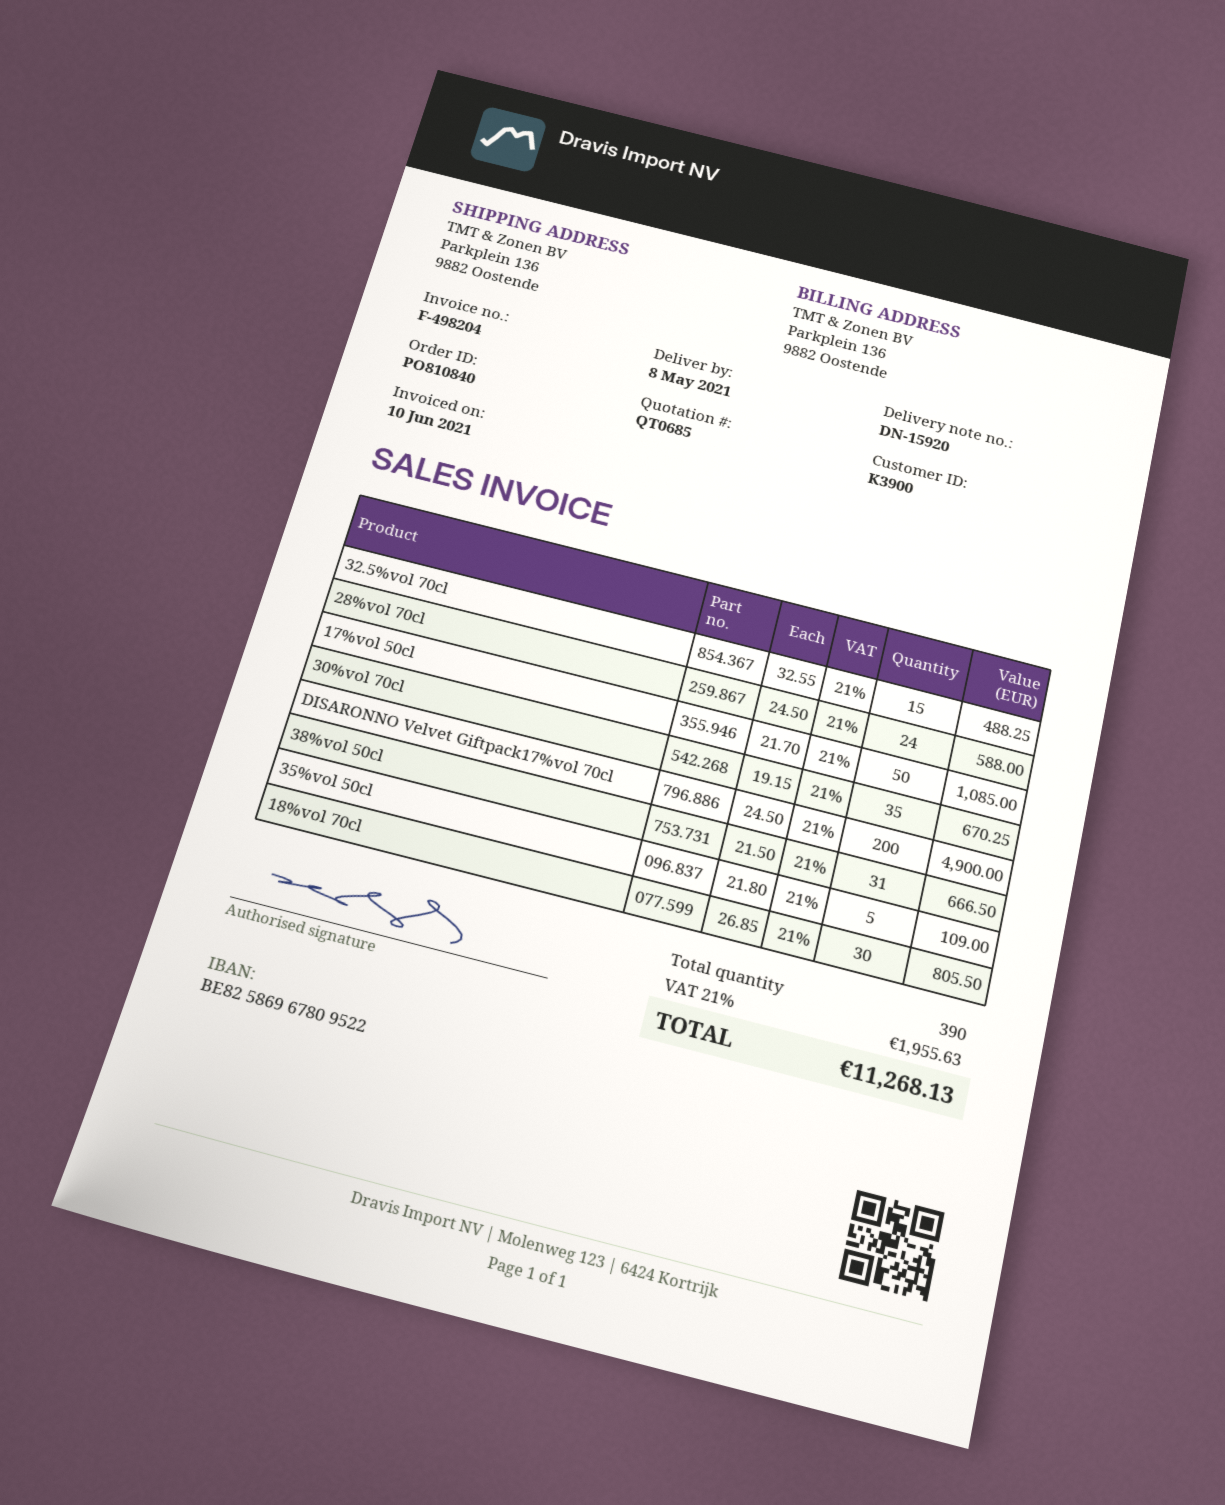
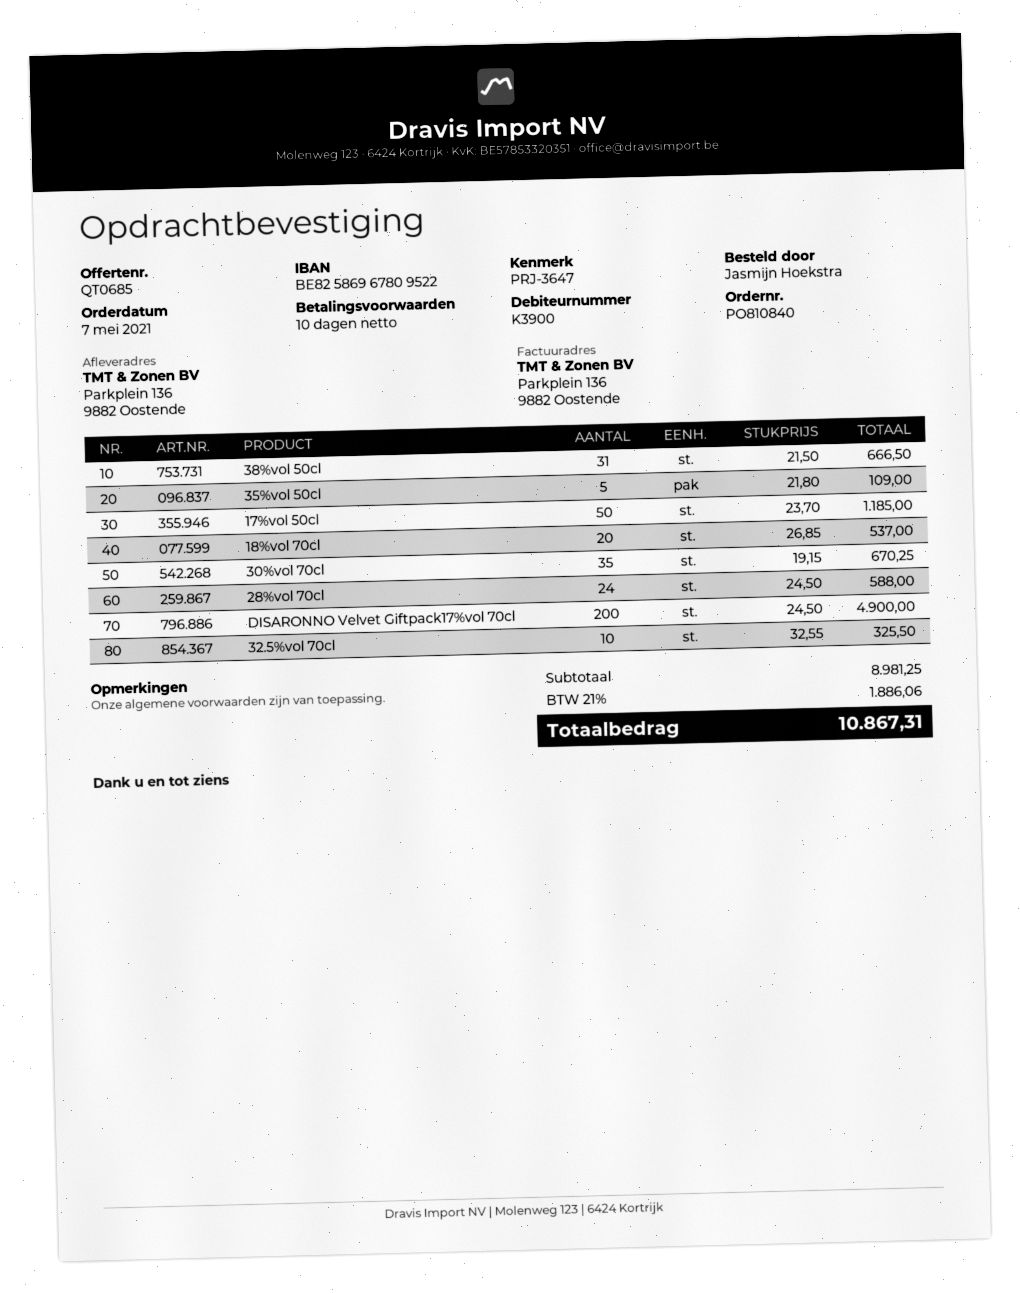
32.5%vol 70cl: 15 x 32.55 = 488.25 -> 10 x 32.55 = 325.50
17%vol 50cl: 50 x 21.70 = 1085.00 -> 50 x 23.70 = 1185.00
18%vol 70cl: 30 x 26.85 = 805.50 -> 20 x 26.85 = 537.00
tax: 21% = 1955.63 -> 21% = 1886.06
total: 11268.13 -> 10867.31

